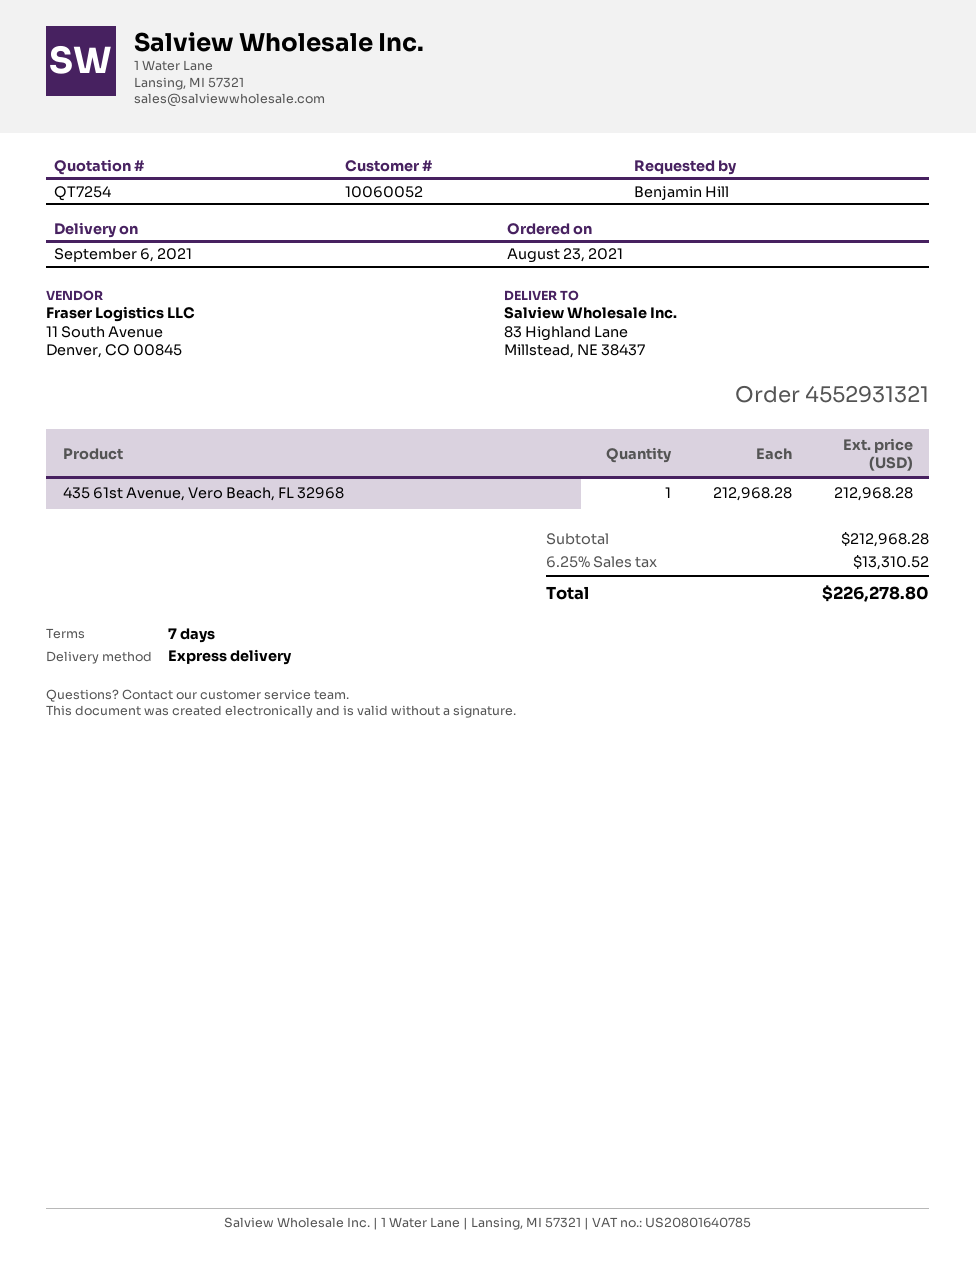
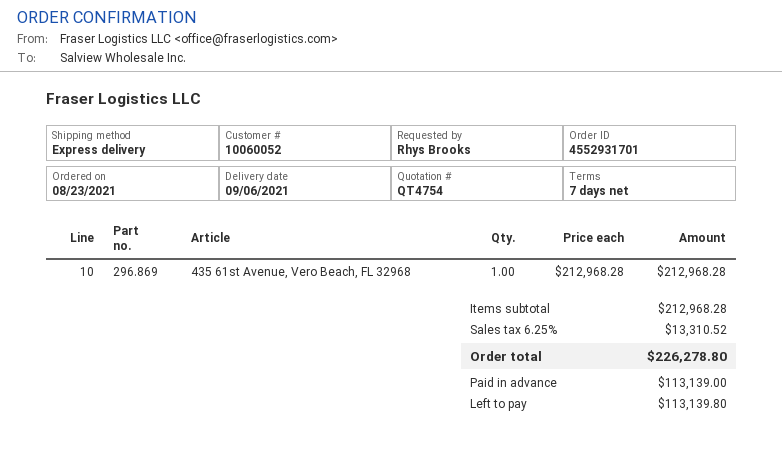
quote number: QT7254 -> QT4754
order number: 4552931321 -> 4552931701
ordered by: Benjamin Hill -> Rhys Brooks

